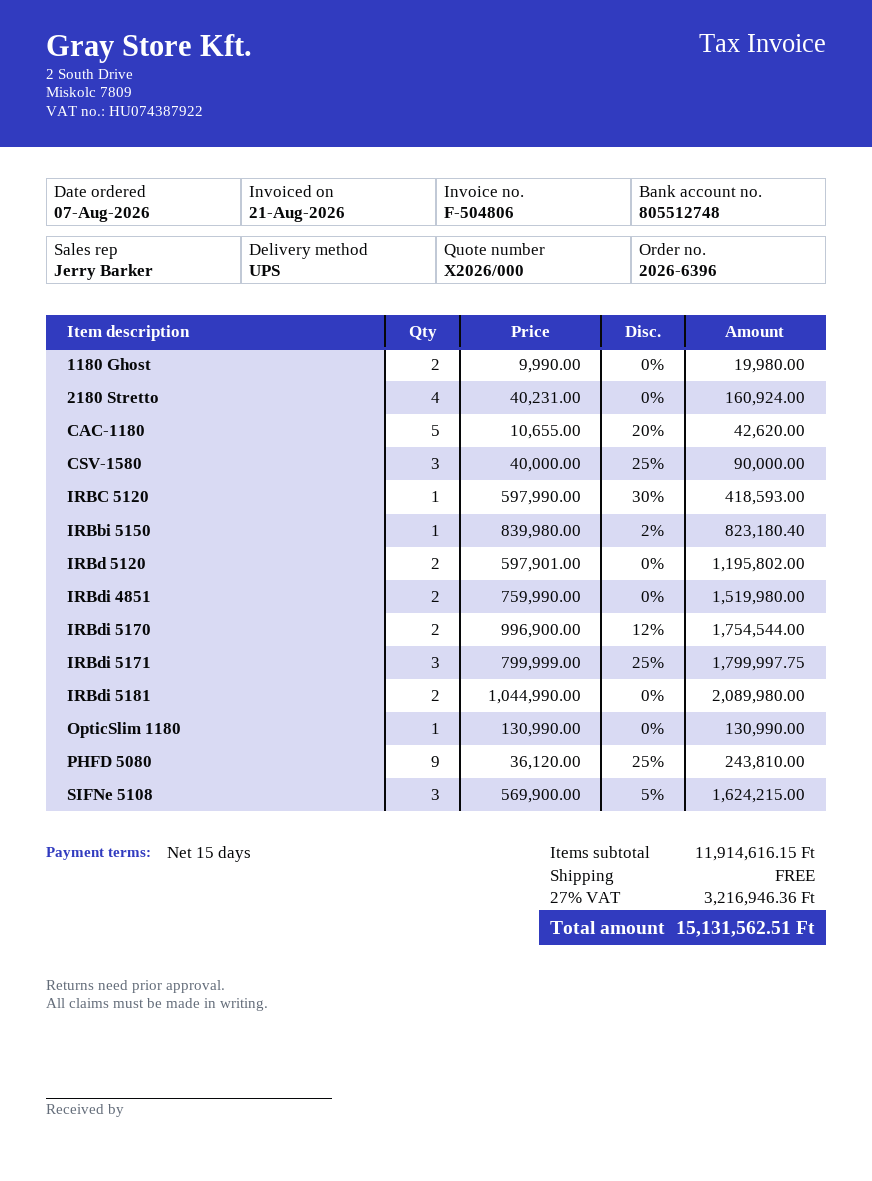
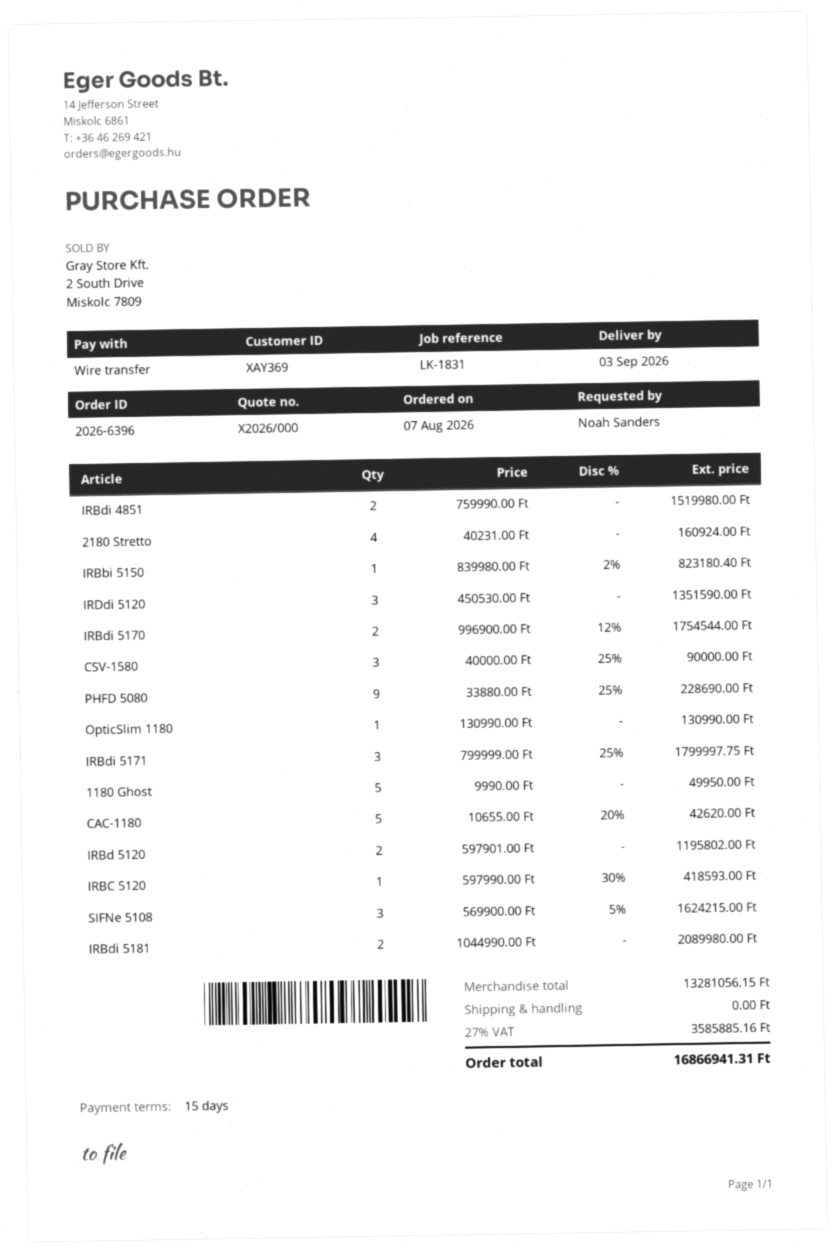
1180 Ghost: 2 x 9990.00 = 19980.00 -> 5 x 9990.00 = 49950.00
PHFD 5080: 9 x 36120.00 - 25% = 243810.00 -> 9 x 33880.00 - 25% = 228690.00
IRDdi 5120: none -> 3 x 450530.00 = 1351590.00
subtotal: 11914616.15 -> 13281056.15
tax: 27% = 3216946.36 -> 27% = 3585885.16
total: 15131562.51 -> 16866941.31

